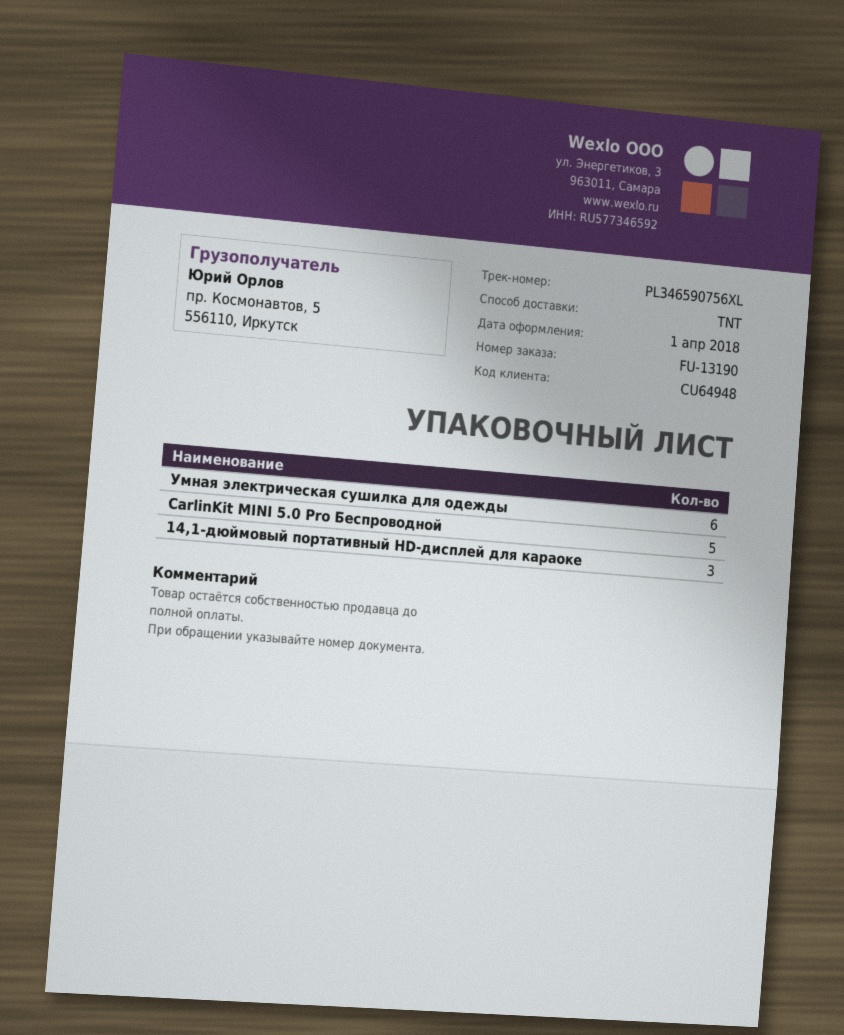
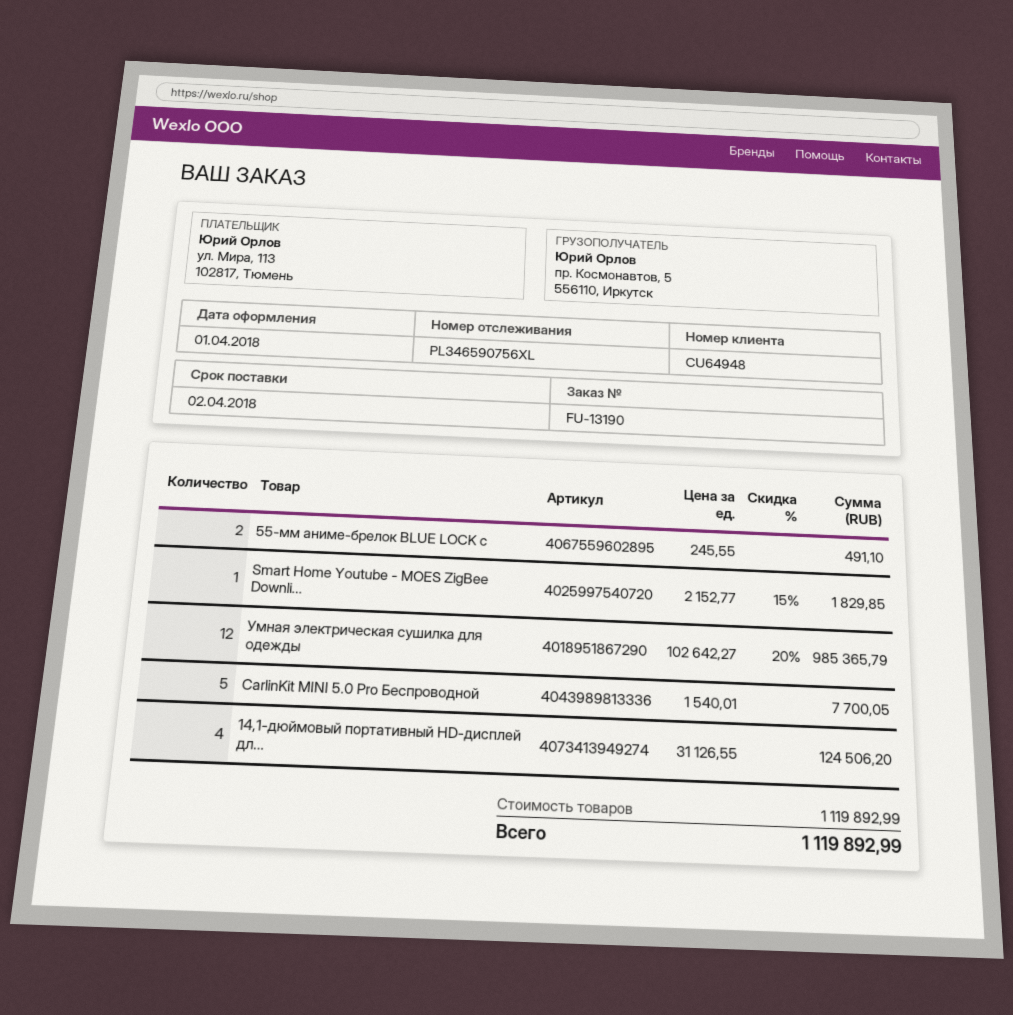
Умная электрическая сушилка для одежды: 6 -> 12
14,1-дюймовый портативный HD-дисплей для караоке: 3 -> 4
55-мм аниме-брелок BLUE LOCK с: none -> 2
Smart Home Youtube - MOES ZigBee Downli...: none -> 1

